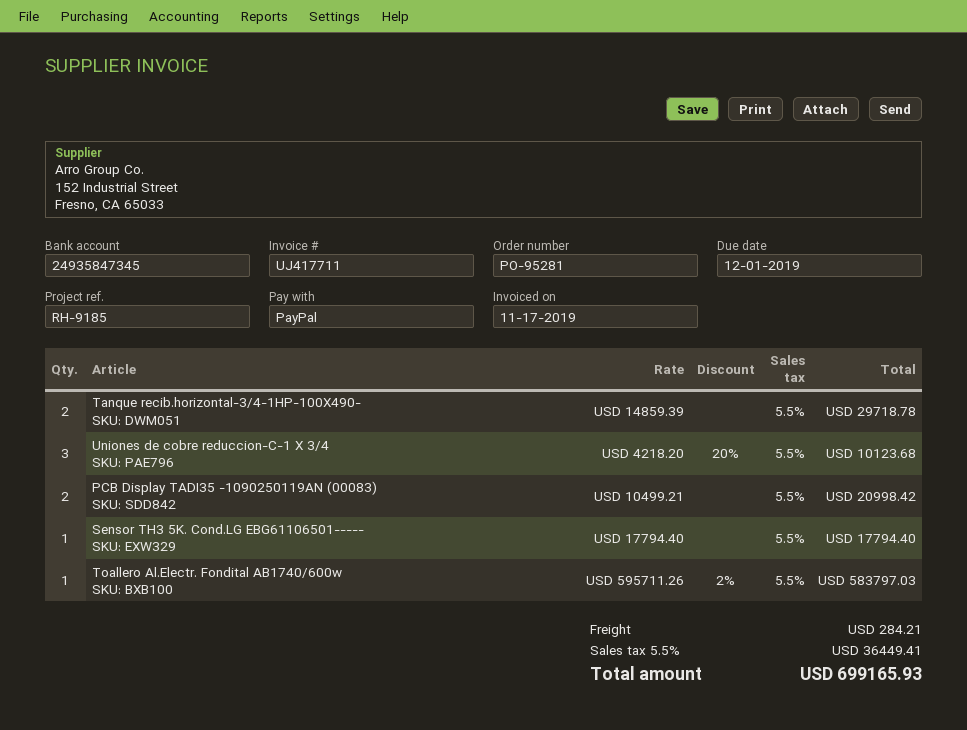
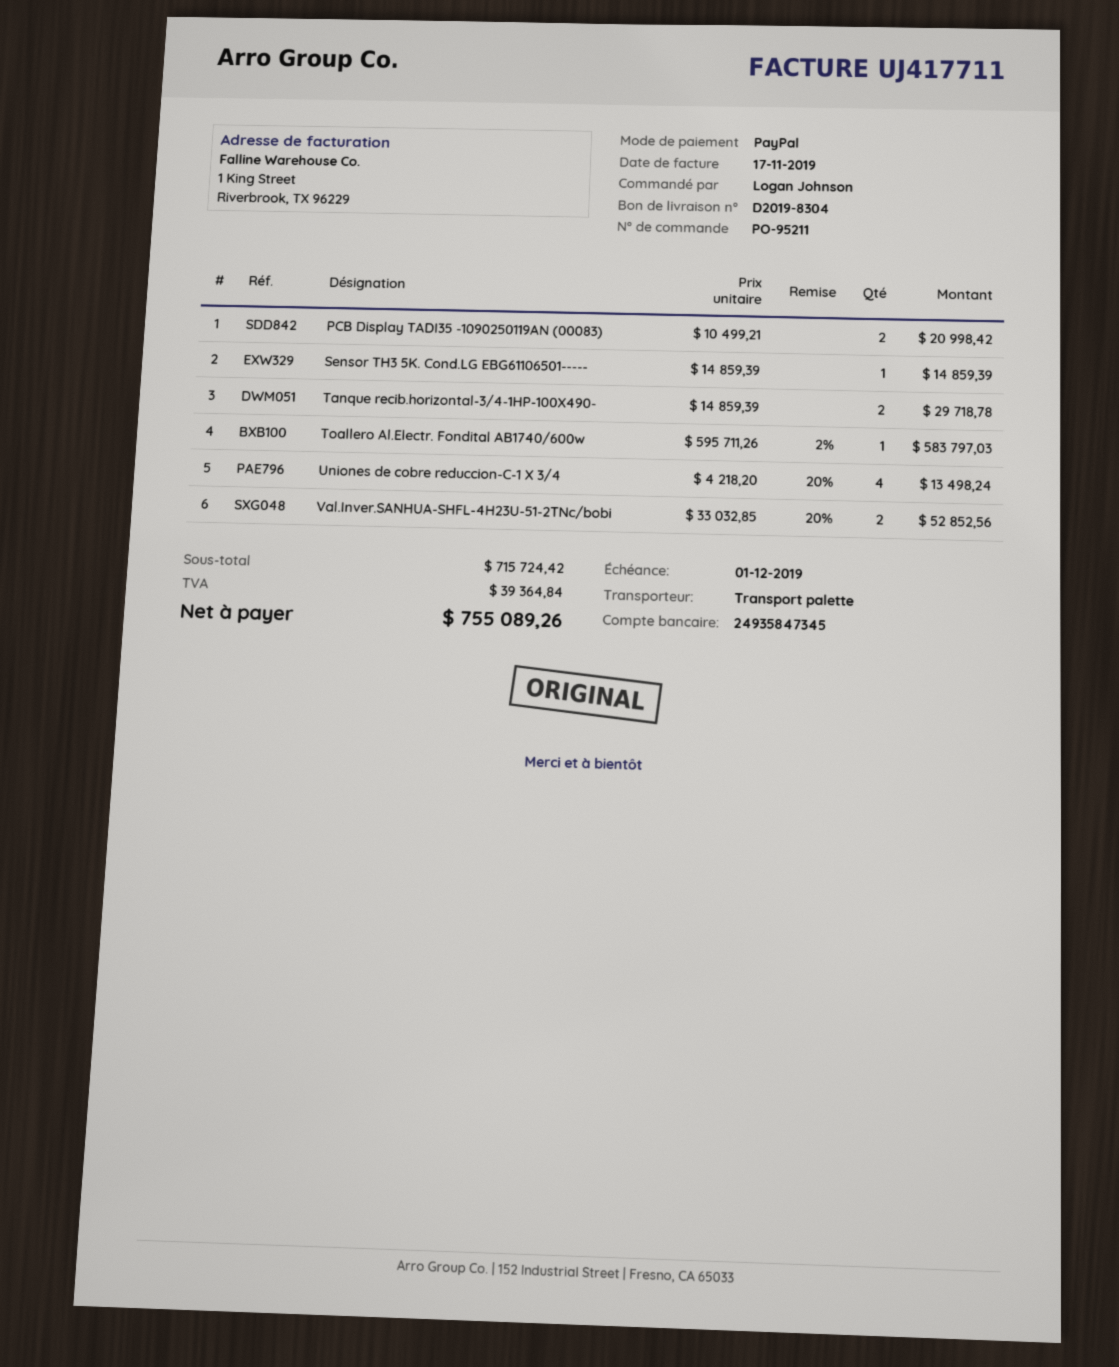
order number: PO-95281 -> PO-95211
Uniones de cobre reduccion-C-1 X 3/4: 3 x 4218.20 - 20% = 10123.68 -> 4 x 4218.20 - 20% = 13498.24
Sensor TH3 5K. Cond.LG EBG61106501-----: 1 x 17794.40 = 17794.40 -> 1 x 14859.39 = 14859.39
Val.Inver.SANHUA-SHFL-4H23U-51-2TNc/bobi: none -> 2 x 33032.85 - 20% = 52852.56
shipping: 284.21 -> none
tax: 36449.41 -> 39364.84
total: 699165.93 -> 755089.26

